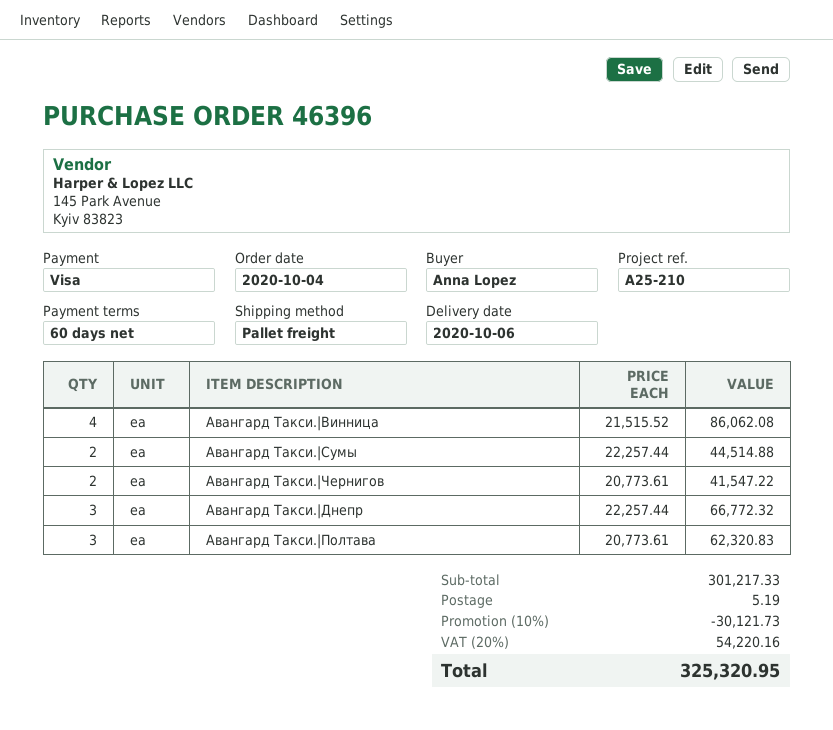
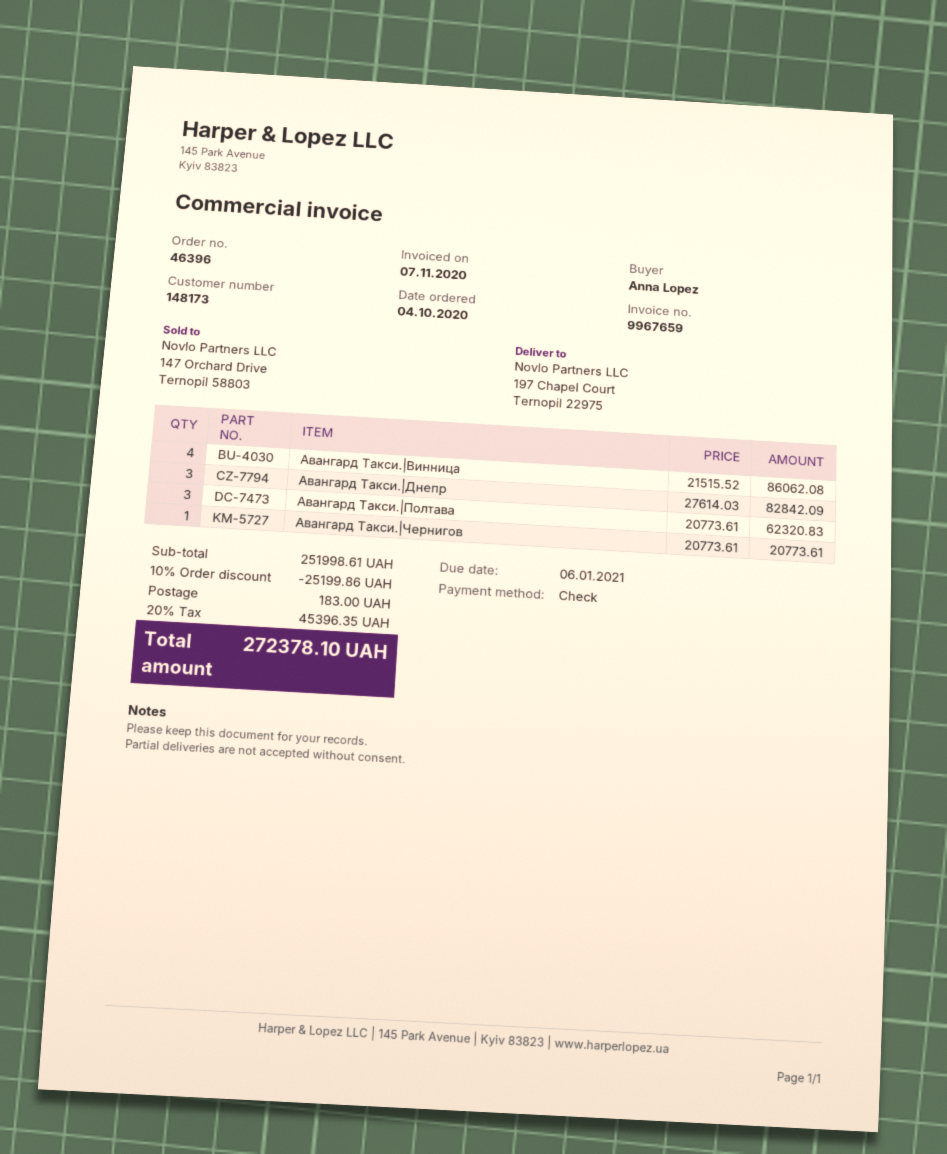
payment method: Visa -> cheque
Авангард Такси.|Сумы: 2 x 22257.44 = 44514.88 -> none
Авангард Такси.|Чернигов: 2 x 20773.61 = 41547.22 -> 1 x 20773.61 = 20773.61
Авангард Такси.|Днепр: 3 x 22257.44 = 66772.32 -> 3 x 27614.03 = 82842.09
subtotal: 301217.33 -> 251998.61
discount: 10% = 30121.73 -> 10% = 25199.86
shipping: 5.19 -> 183.00
tax: 20% = 54220.16 -> 20% = 45396.35
total: 325320.95 -> 272378.10

